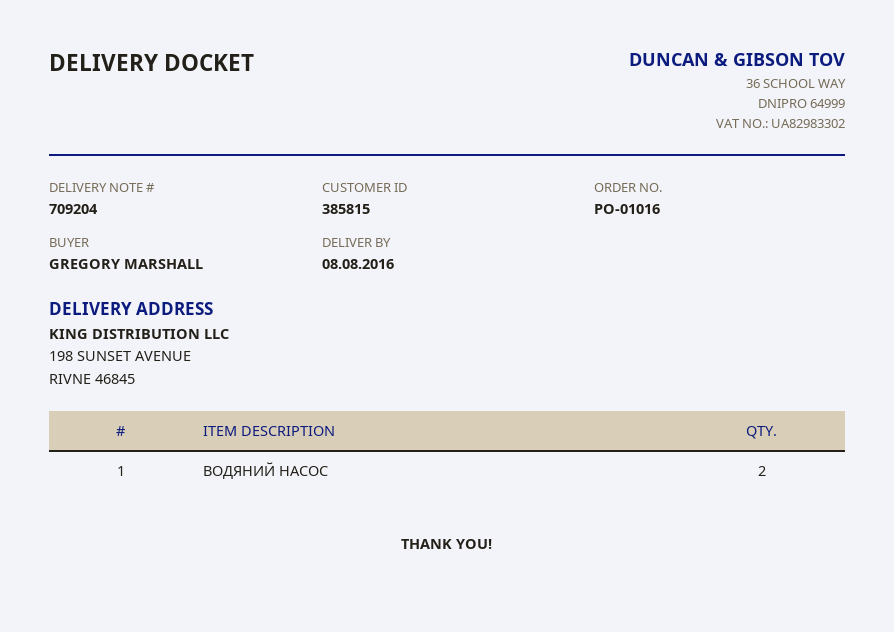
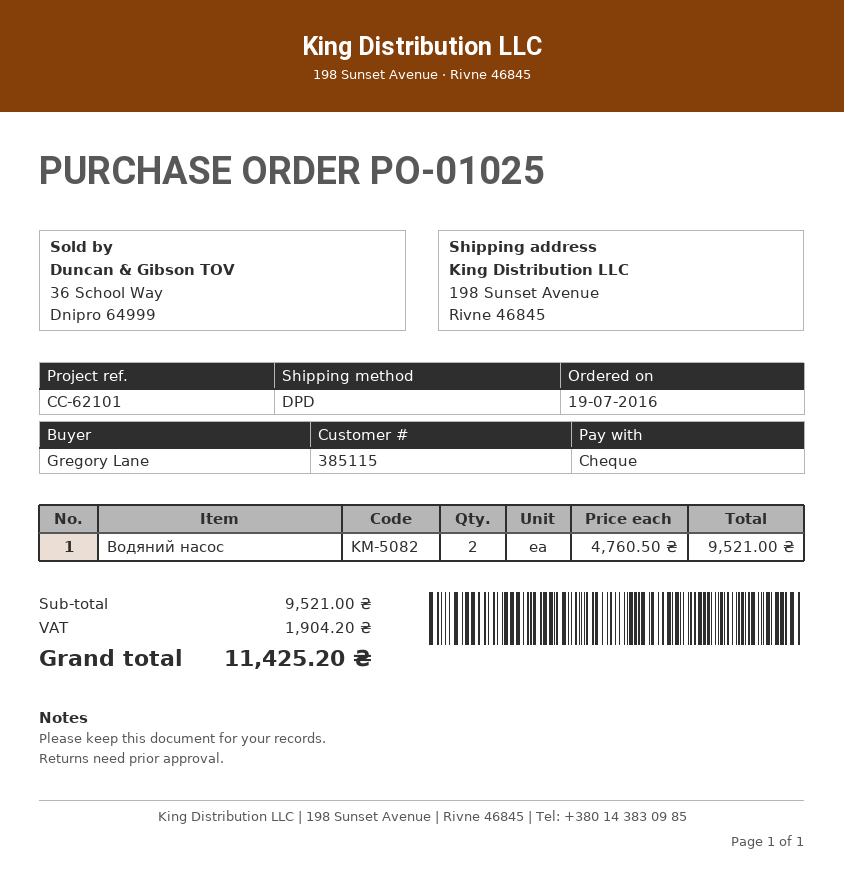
order number: PO-01016 -> PO-01025
customer number: 385815 -> 385115
ordered by: GREGORY MARSHALL -> Gregory Lane

